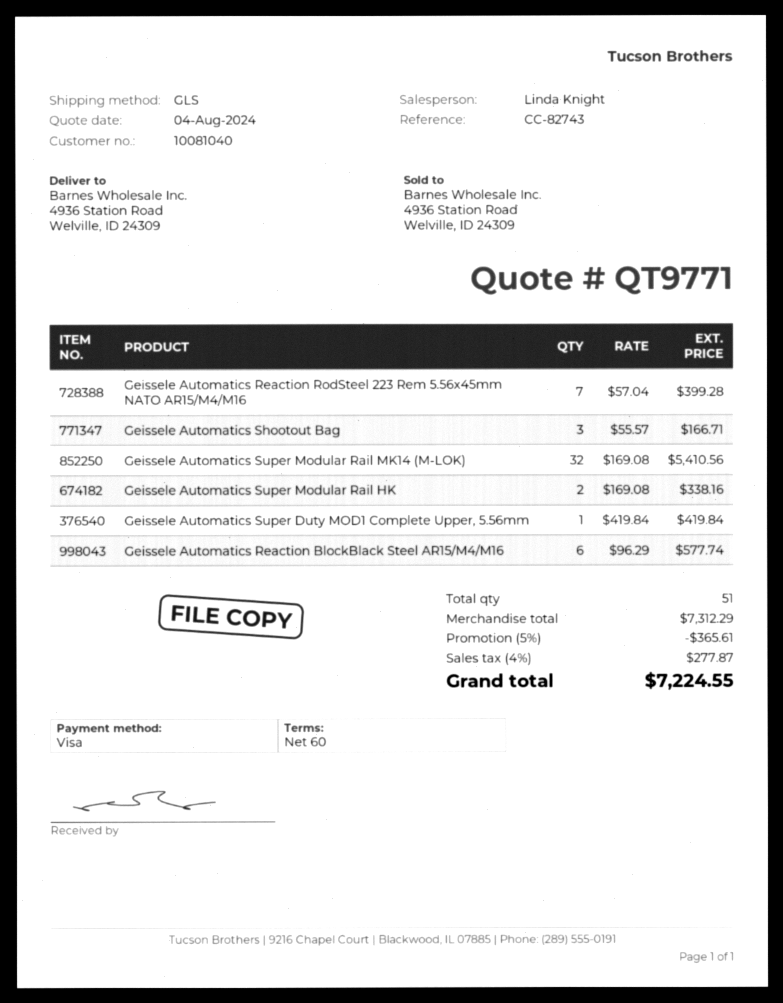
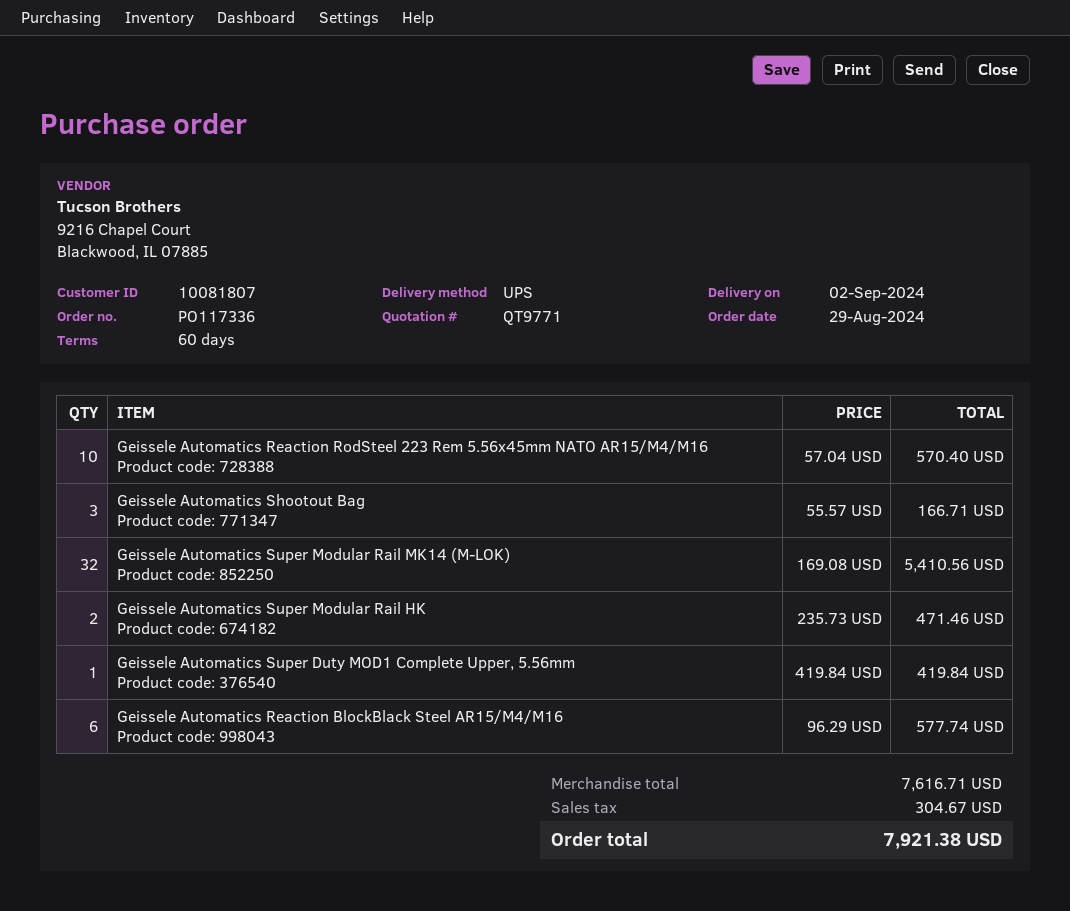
customer number: 10081040 -> 10081807
shipping method: GLS -> UPS
Geissele Automatics Reaction RodSteel 223 Rem 5.56x45mm NATO AR15/M4/M16: 7 x 57.04 = 399.28 -> 10 x 57.04 = 570.40
Geissele Automatics Super Modular Rail HK: 2 x 169.08 = 338.16 -> 2 x 235.73 = 471.46
subtotal: 7312.29 -> 7616.71
discount: 5% = 365.61 -> none
tax: 277.87 -> 304.67
total: 7224.55 -> 7921.38

